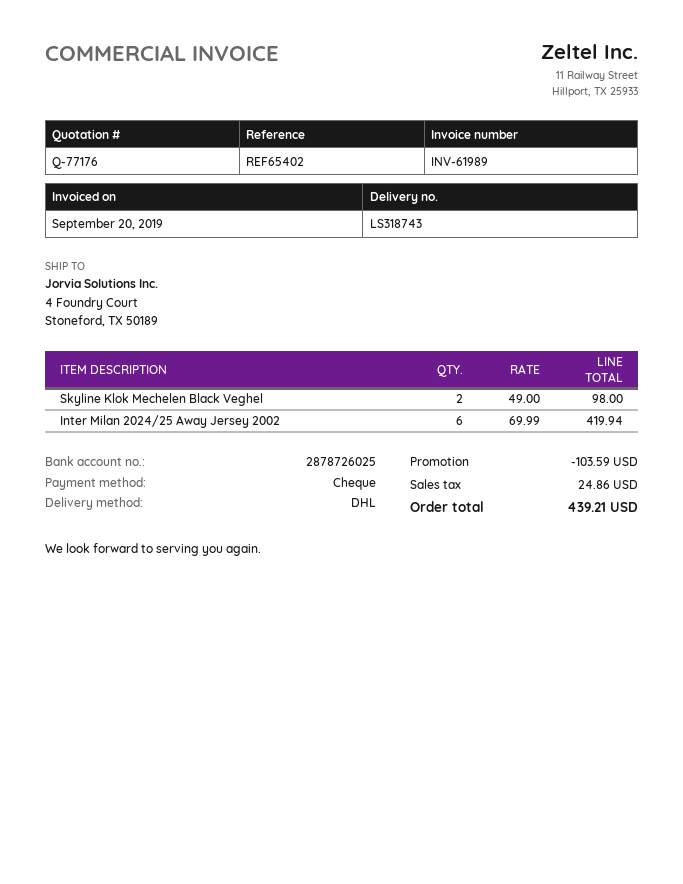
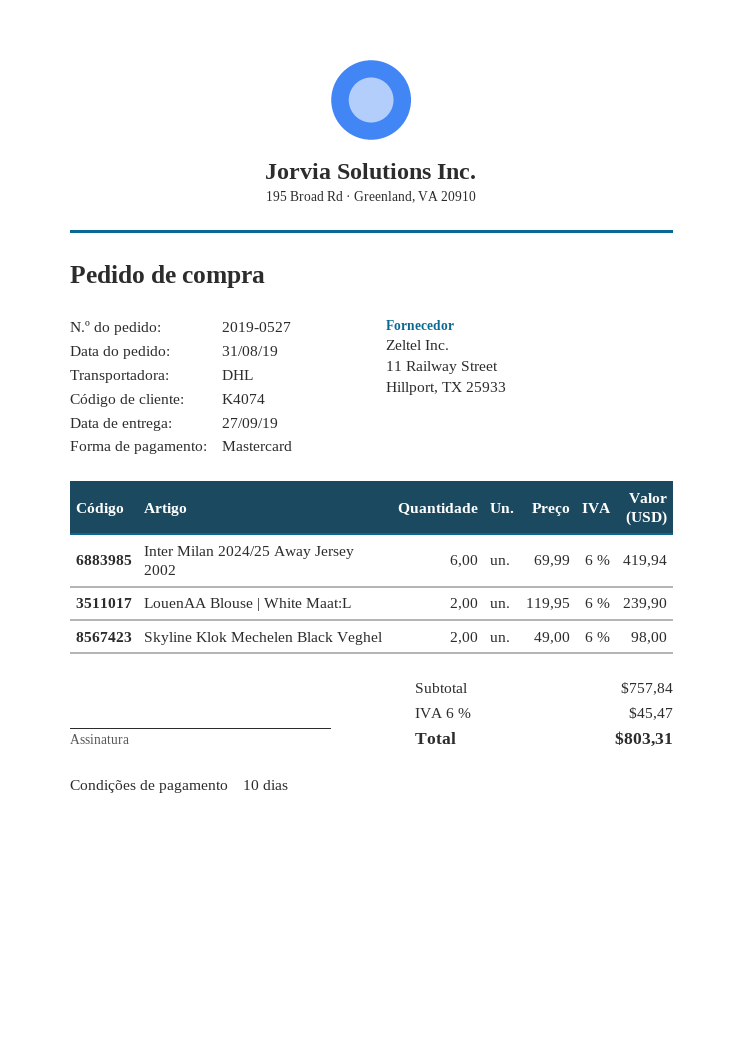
payment method: cheque -> Mastercard
LouenAA Blouse | White Maat:L: none -> 2 x 119.95 = 239.90
discount: 103.59 -> none
tax: 24.86 -> 45.47
total: 439.21 -> 803.31

